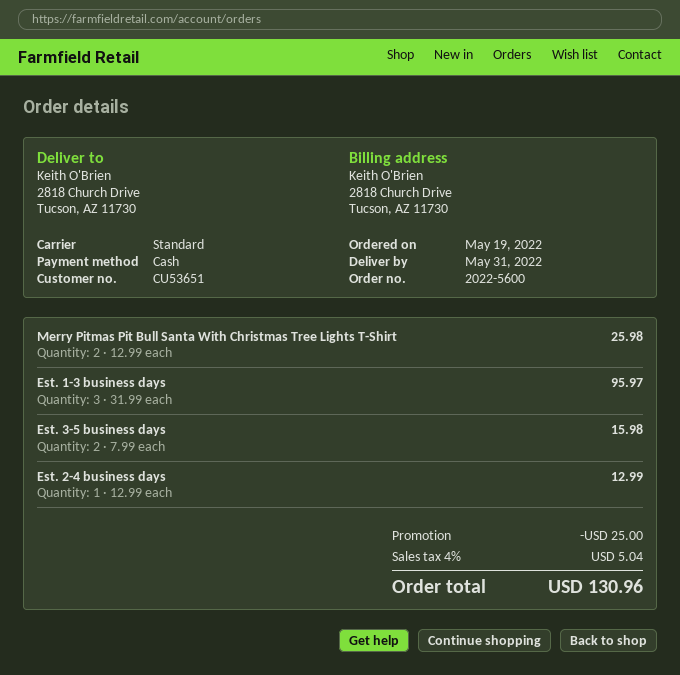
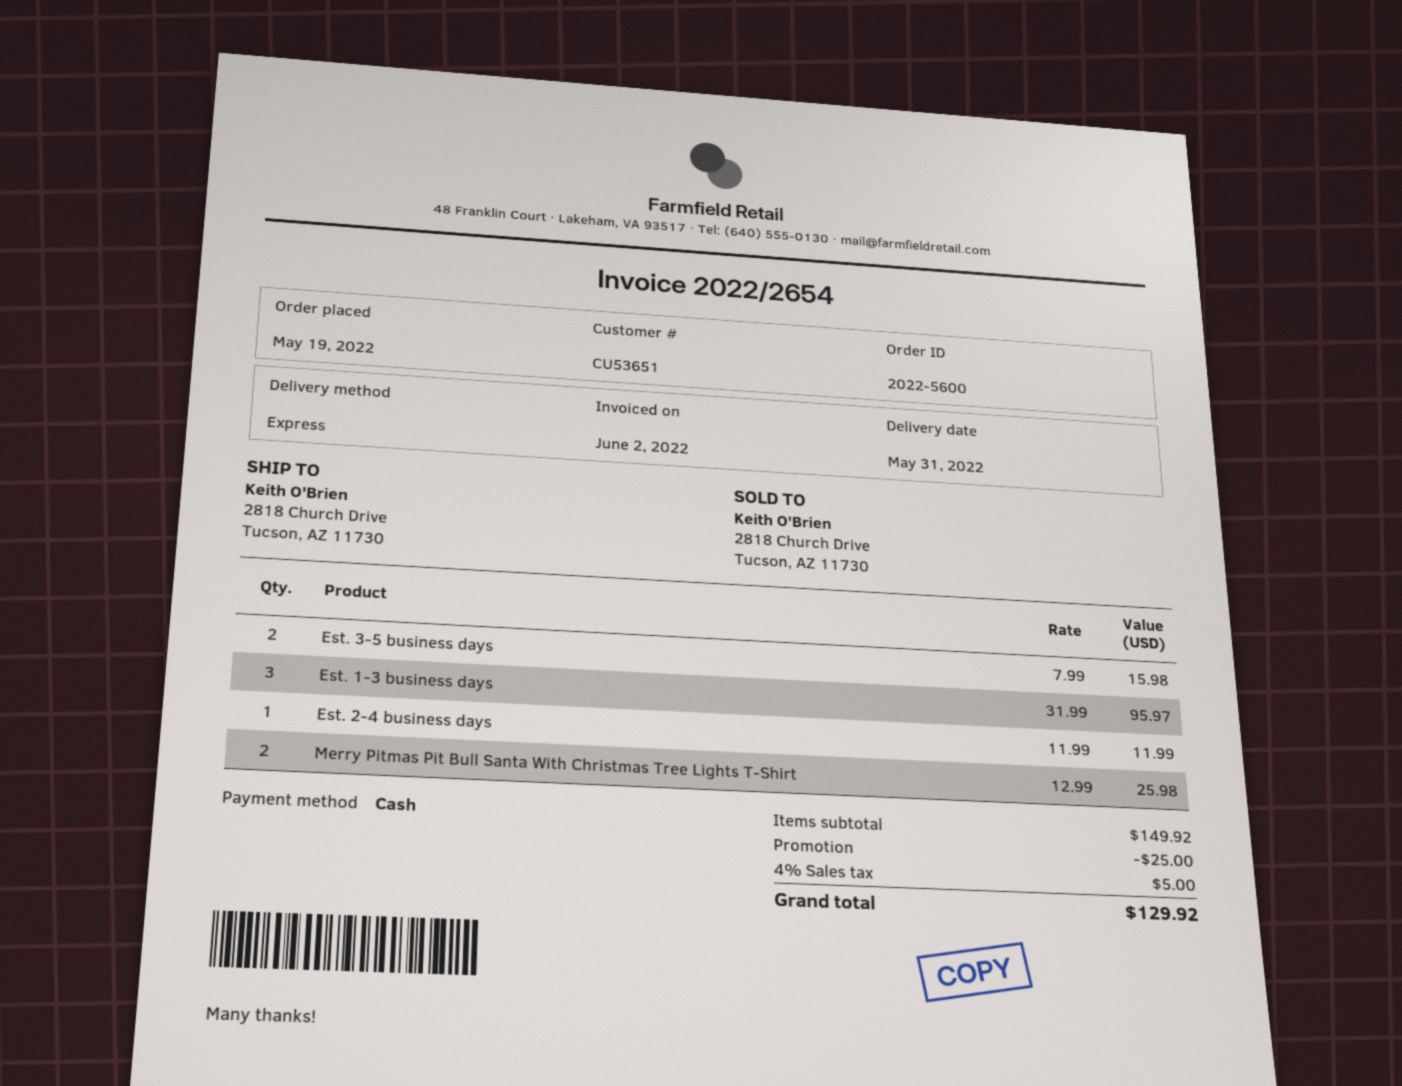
shipping method: standard -> express
Est. 2-4 business days: 1 x 12.99 = 12.99 -> 1 x 11.99 = 11.99
tax: 4% = 5.04 -> 4% = 5.00
total: 130.96 -> 129.92

